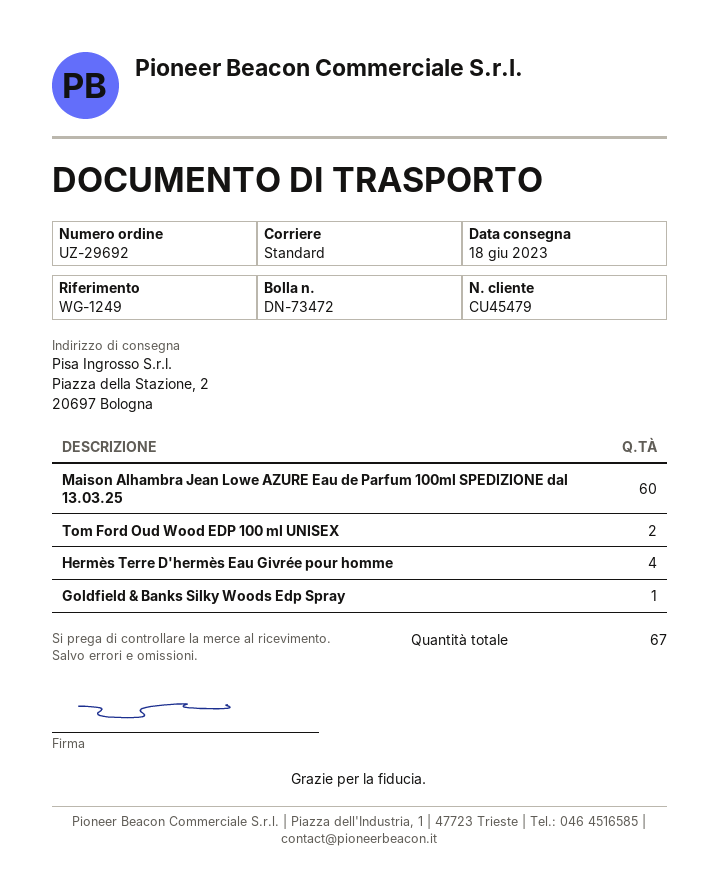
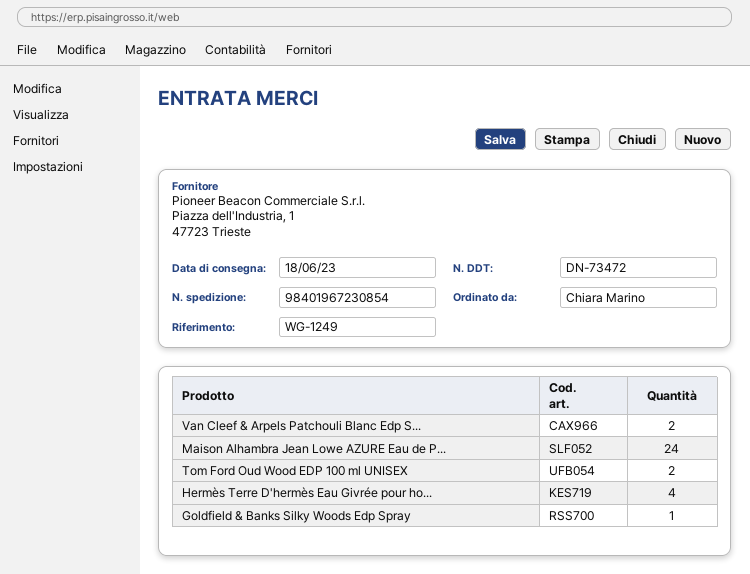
Maison Alhambra Jean Lowe AZURE Eau de Parfum 100ml SPEDIZIONE dal 13.03.25: 60 -> 24
Van Cleef & Arpels Patchouli Blanc Edp S...: none -> 2

